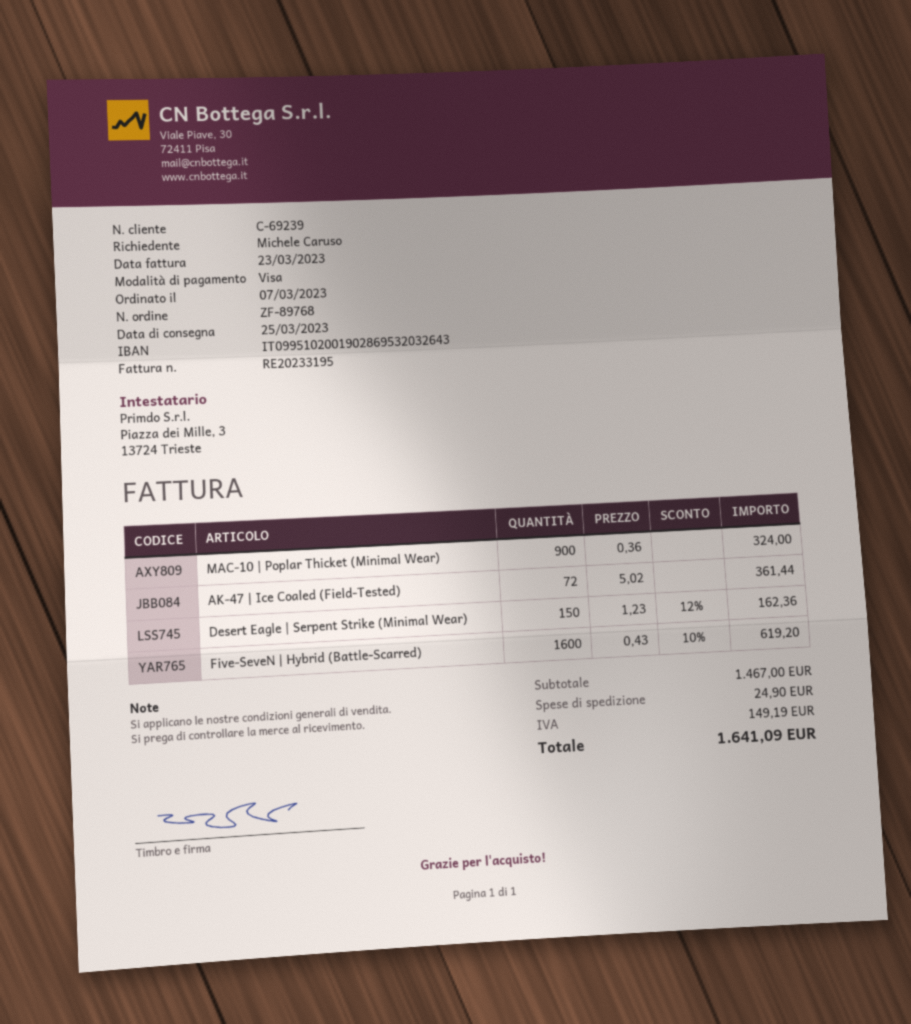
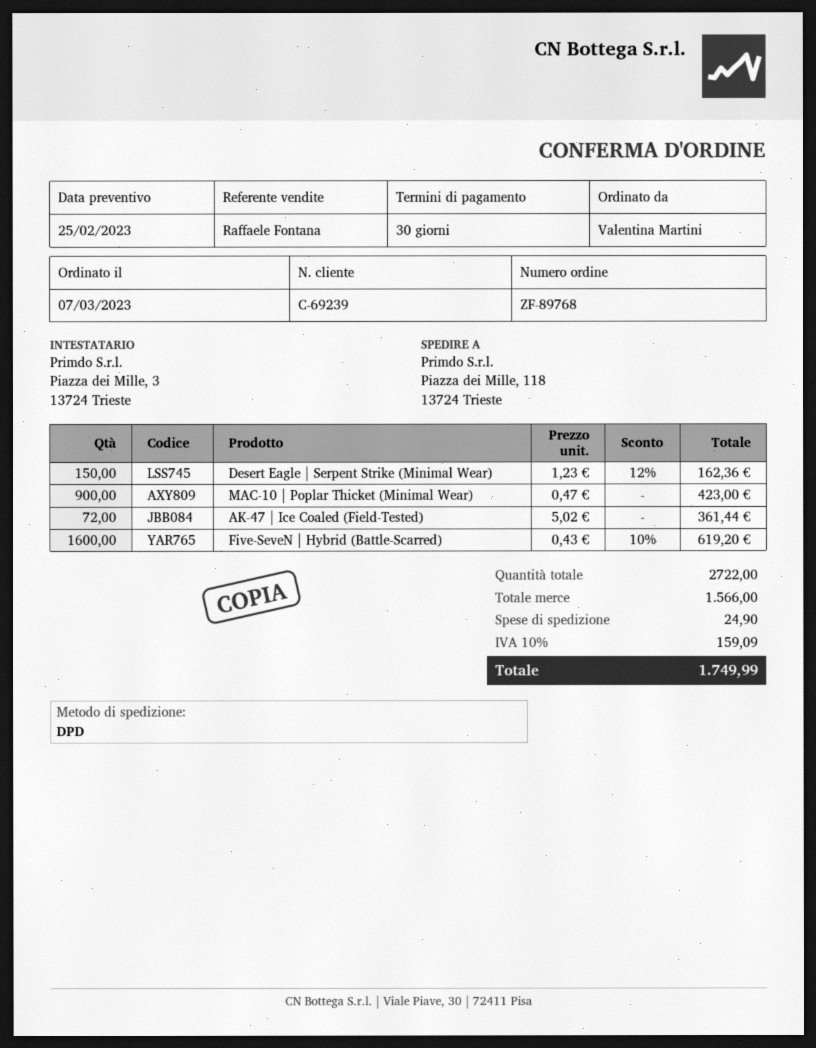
ordered by: Michele Caruso -> Valentina Martini
MAC-10 | Poplar Thicket (Minimal Wear): 900 x 0.36 = 324.00 -> 900 x 0.47 = 423.00
subtotal: 1467.00 -> 1566.00
tax: 149.19 -> 159.09
total: 1641.09 -> 1749.99

